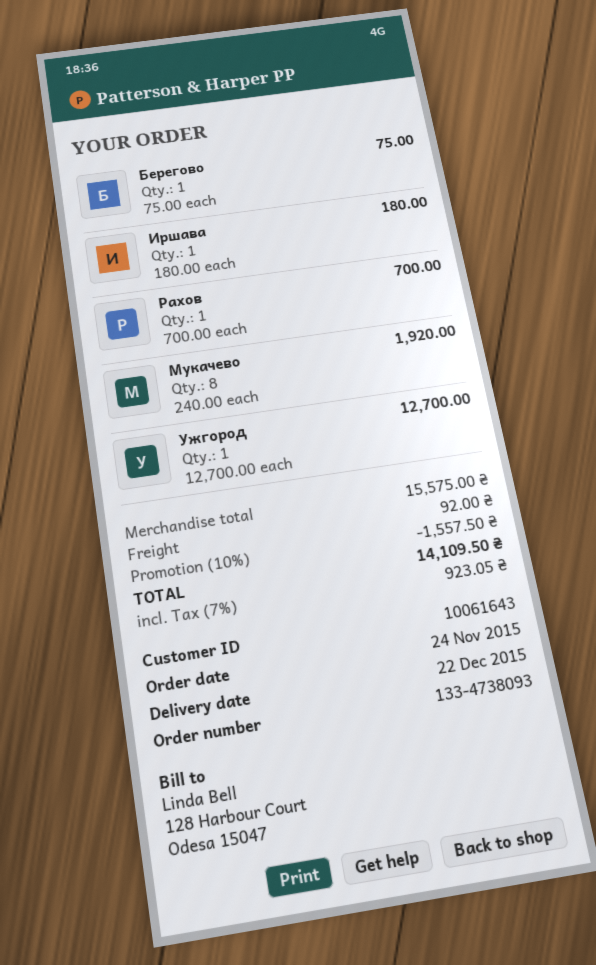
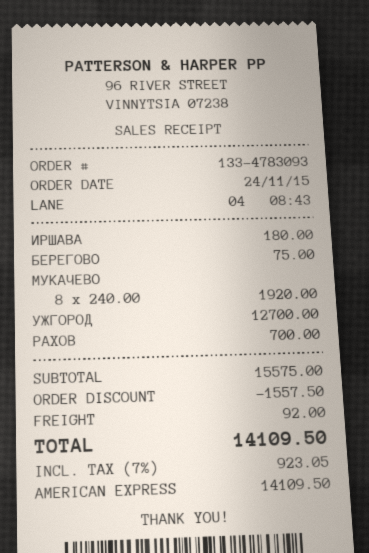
order number: 133-4738093 -> 133-4783093

